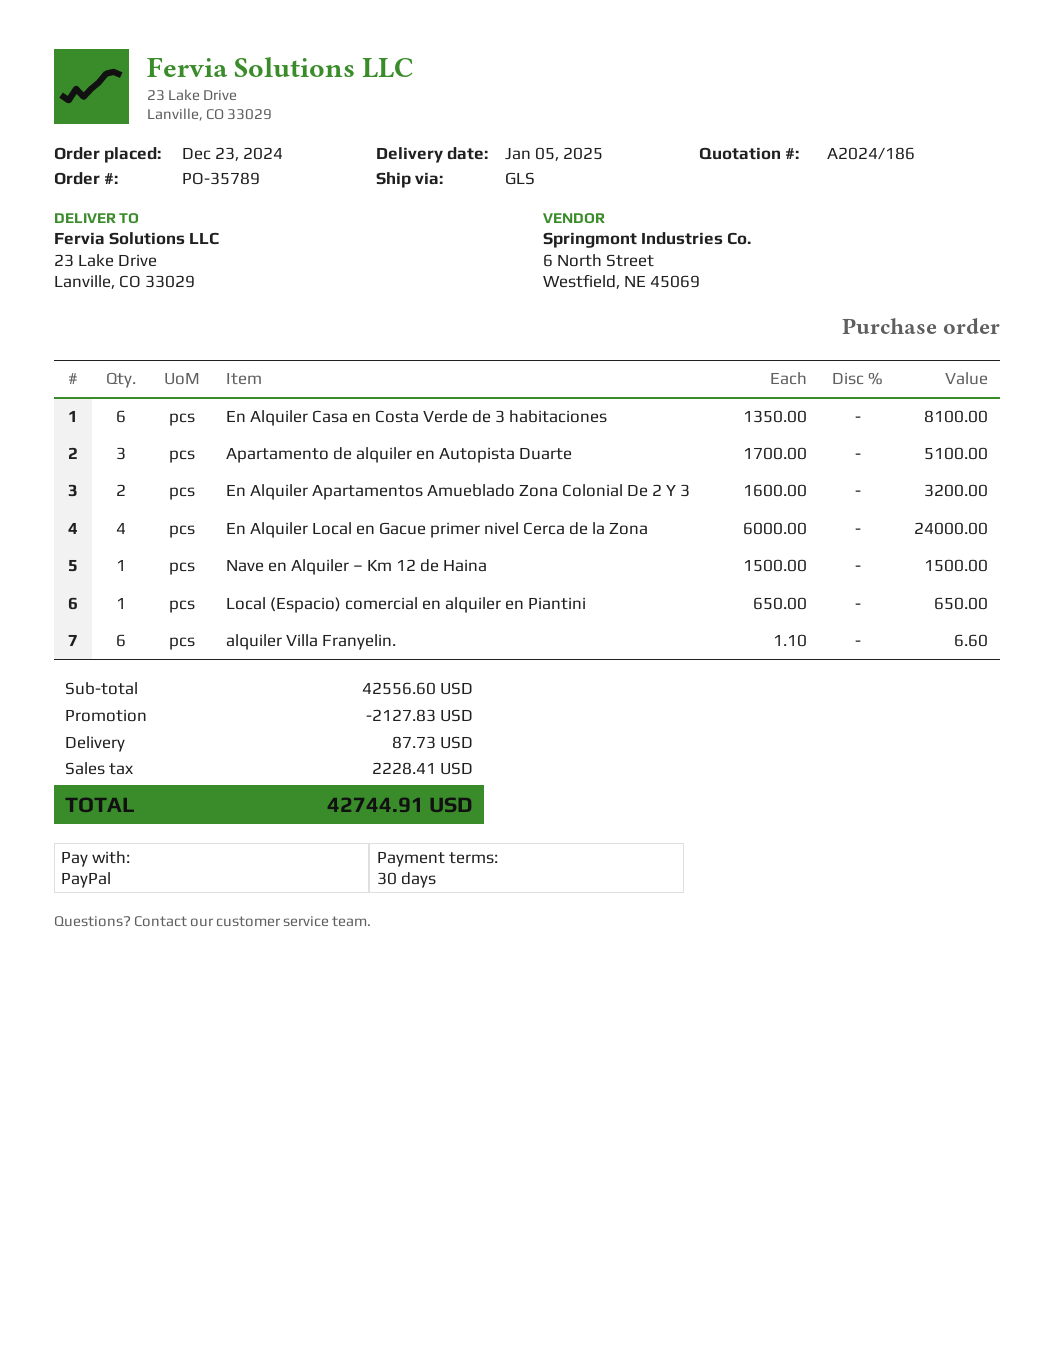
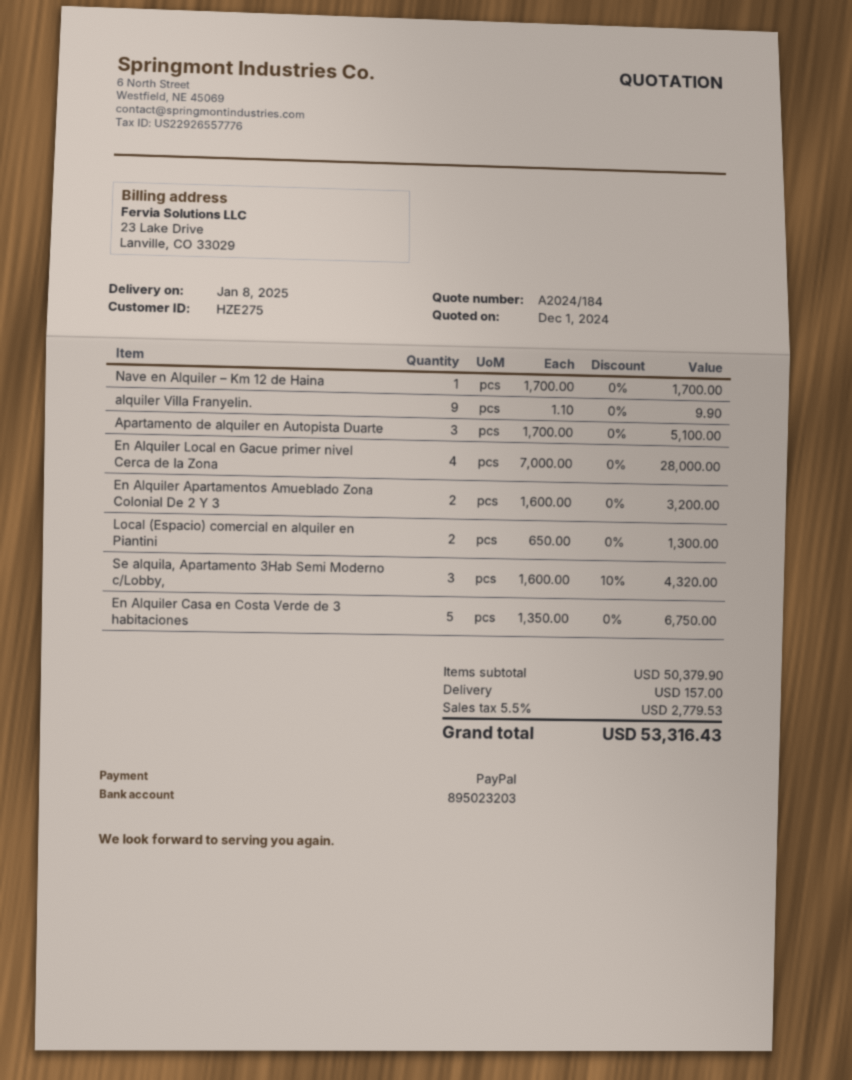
quote number: A2024/186 -> A2024/184
delivery date: 2025-01-05 -> 2025-01-08
En Alquiler Casa en Costa Verde de 3 habitaciones: 6 x 1350.00 = 8100.00 -> 5 x 1350.00 = 6750.00
En Alquiler Local en Gacue primer nivel Cerca de la Zona: 4 x 6000.00 = 24000.00 -> 4 x 7000.00 = 28000.00
Nave en Alquiler – Km 12 de Haina: 1 x 1500.00 = 1500.00 -> 1 x 1700.00 = 1700.00
Local (Espacio) comercial en alquiler en Piantini: 1 x 650.00 = 650.00 -> 2 x 650.00 = 1300.00
alquiler Villa Franyelin.: 6 x 1.10 = 6.60 -> 9 x 1.10 = 9.90
Se alquila, Apartamento 3Hab Semi Moderno c/Lobby,: none -> 3 x 1600.00 - 10% = 4320.00
subtotal: 42556.60 -> 50379.90
discount: 2127.83 -> none
shipping: 87.73 -> 157.00
tax: 2228.41 -> 2779.53
total: 42744.91 -> 53316.43

